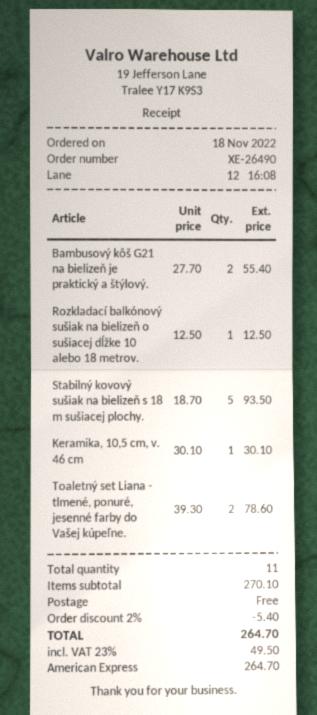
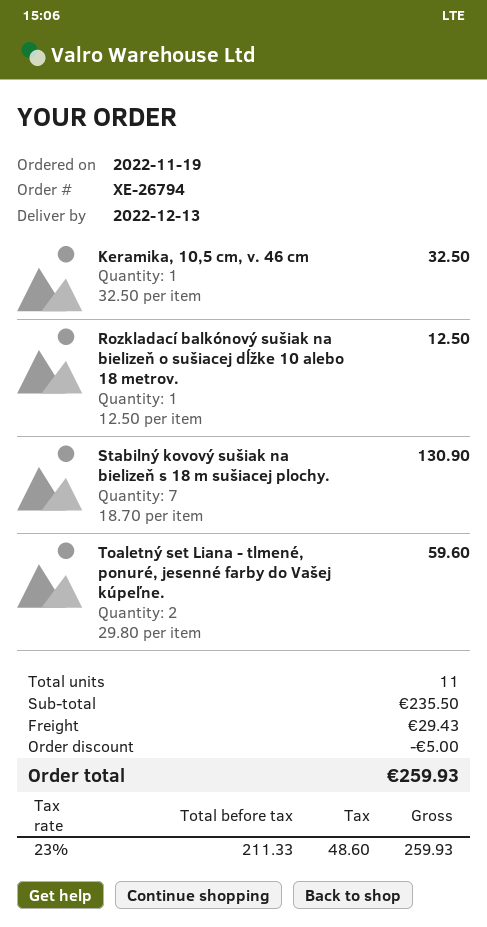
order number: XE-26490 -> XE-26794
order date: 2022-11-18 -> 2022-11-19
Bambusový kôš G21 na bielizeň je praktický a štýlový.: 2 x 27.70 = 55.40 -> none
Stabilný kovový sušiak na bielizeň s 18 m sušiacej plochy.: 5 x 18.70 = 93.50 -> 7 x 18.70 = 130.90
Keramika, 10,5 cm, v. 46 cm: 1 x 30.10 = 30.10 -> 1 x 32.50 = 32.50
Toaletný set Liana - tlmené, ponuré, jesenné farby do Vašej kúpeľne.: 2 x 39.30 = 78.60 -> 2 x 29.80 = 59.60
subtotal: 270.10 -> 235.50
discount: 5.40 -> 5.00
shipping: 0.00 -> 29.43
tax: 23% = 49.50 -> 23% = 48.60
total: 264.70 -> 259.93

